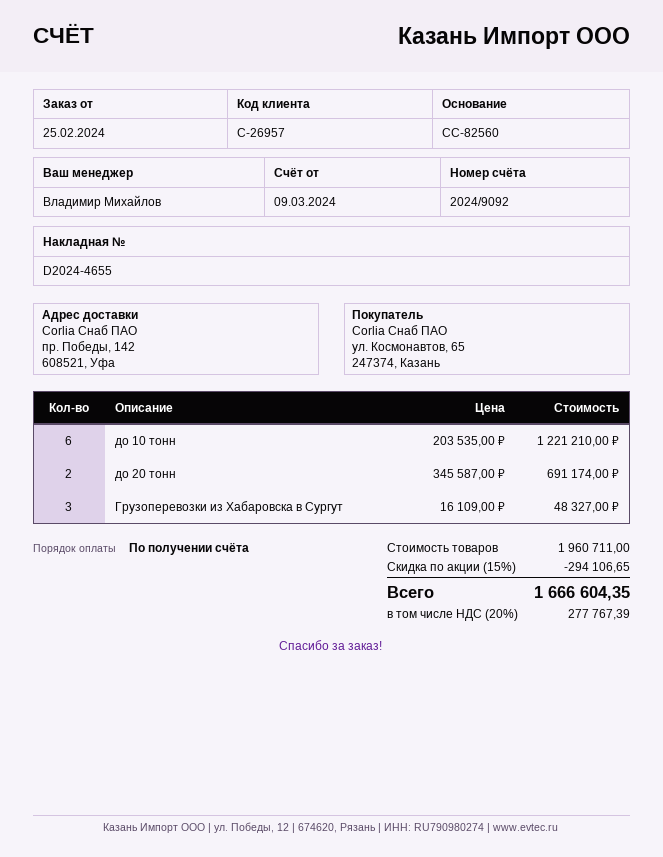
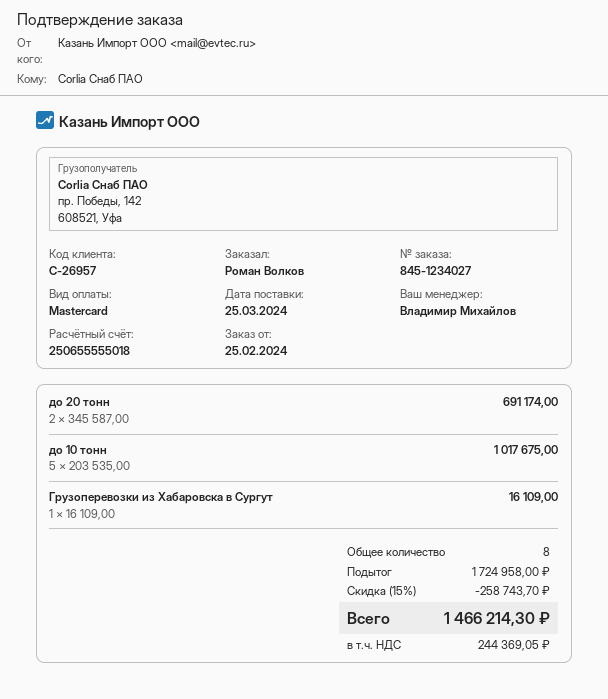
до 10 тонн: 6 x 203535.00 = 1221210.00 -> 5 x 203535.00 = 1017675.00
Грузоперевозки из Хабаровска в Сургут: 3 x 16109.00 = 48327.00 -> 1 x 16109.00 = 16109.00
subtotal: 1960711.00 -> 1724958.00
discount: 15% = 294106.65 -> 15% = 258743.70
tax: 277767.39 -> 244369.05
total: 1666604.35 -> 1466214.30

